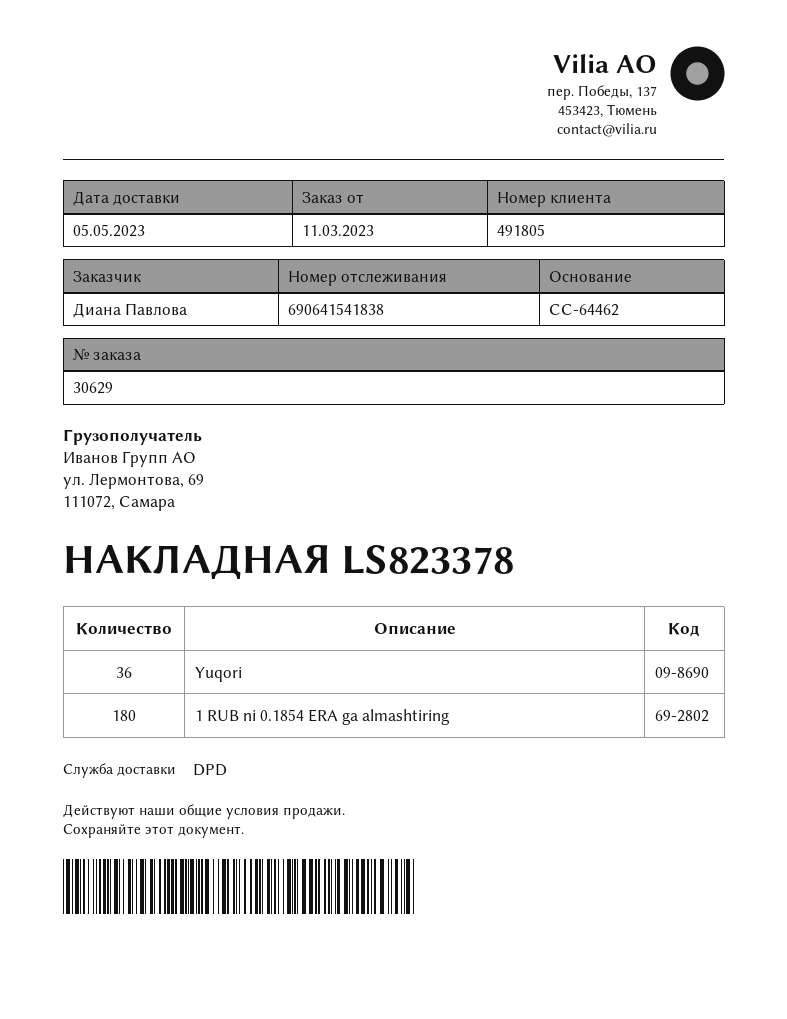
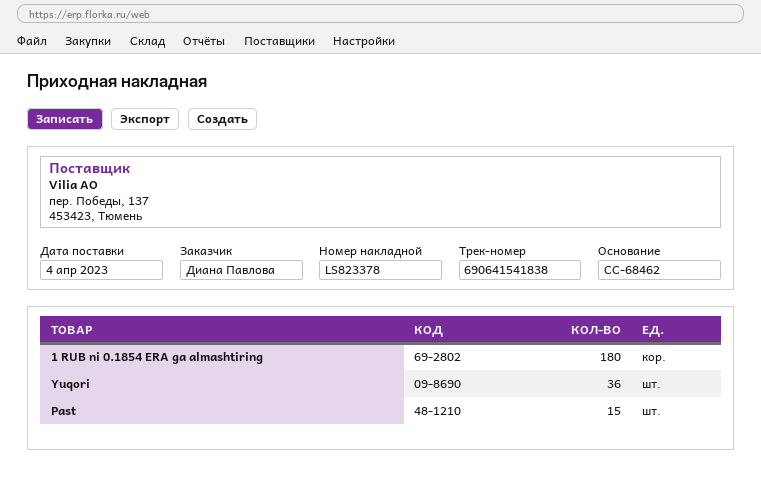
delivery date: 2023-05-05 -> 2023-04-04
reference: CC-64462 -> CC-68462
Past: none -> 15

